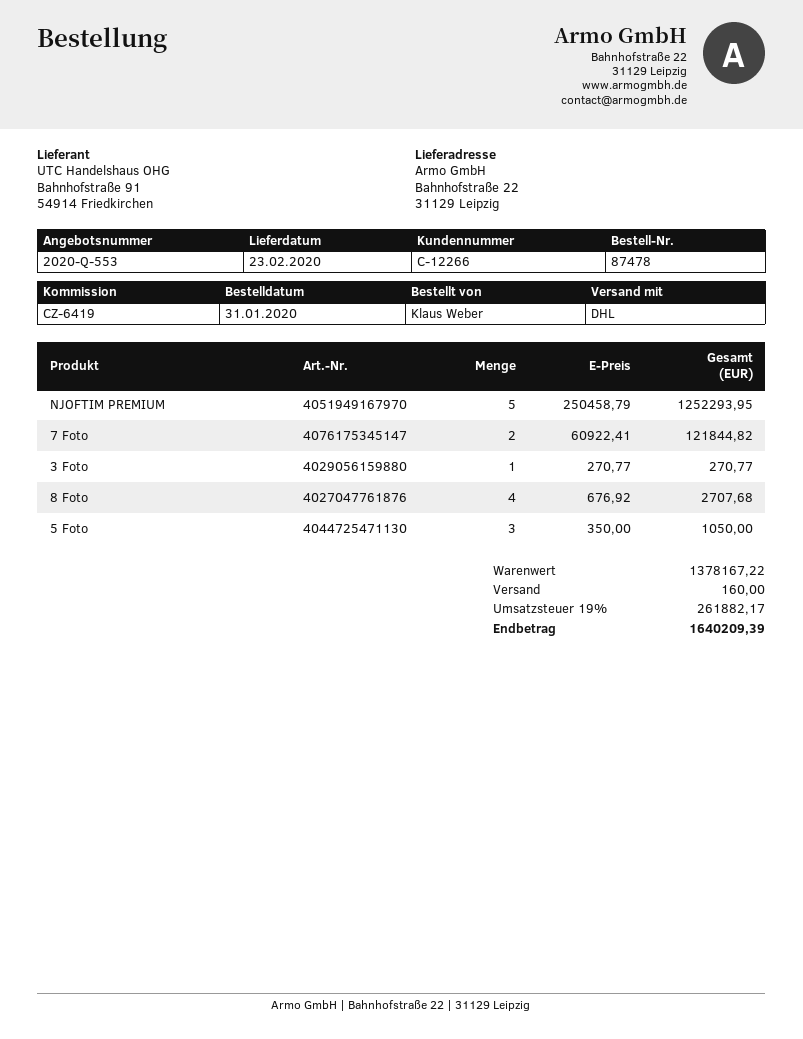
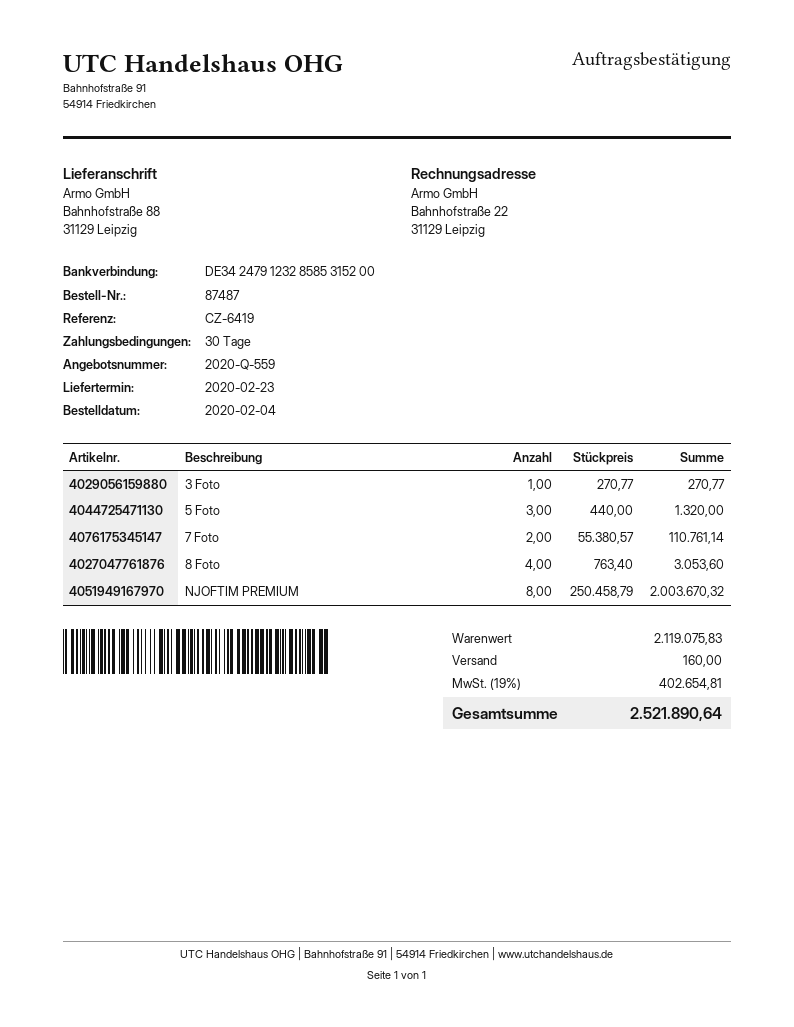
quote number: 2020-Q-553 -> 2020-Q-559
order number: 87478 -> 87487
order date: 2020-01-31 -> 2020-02-04
ship to: Bahnhofstraße 22, 31129 Leipzig -> Bahnhofstraße 88, 31129 Leipzig
NJOFTIM PREMIUM: 5 x 250458.79 = 1252293.95 -> 8 x 250458.79 = 2003670.32
7 Foto: 2 x 60922.41 = 121844.82 -> 2 x 55380.57 = 110761.14
8 Foto: 4 x 676.92 = 2707.68 -> 4 x 763.40 = 3053.60
5 Foto: 3 x 350.00 = 1050.00 -> 3 x 440.00 = 1320.00
subtotal: 1378167.22 -> 2119075.83
tax: 19% = 261882.17 -> 19% = 402654.81
total: 1640209.39 -> 2521890.64

